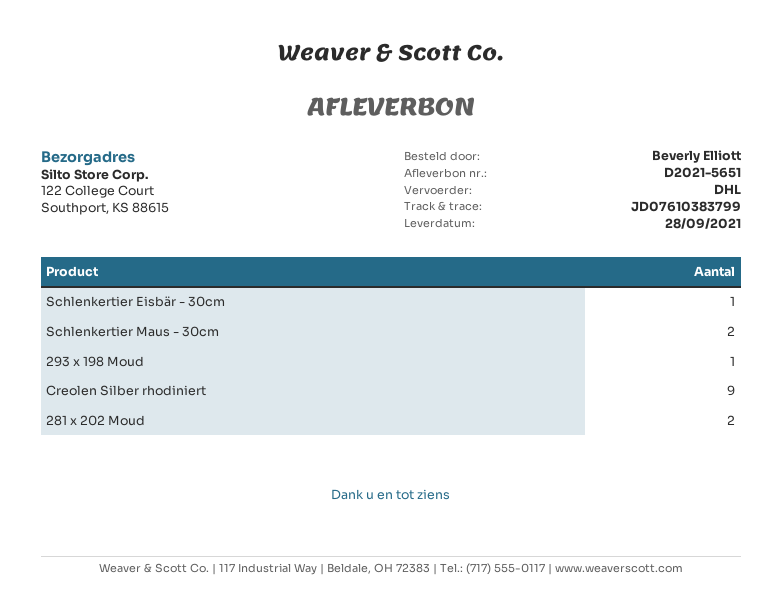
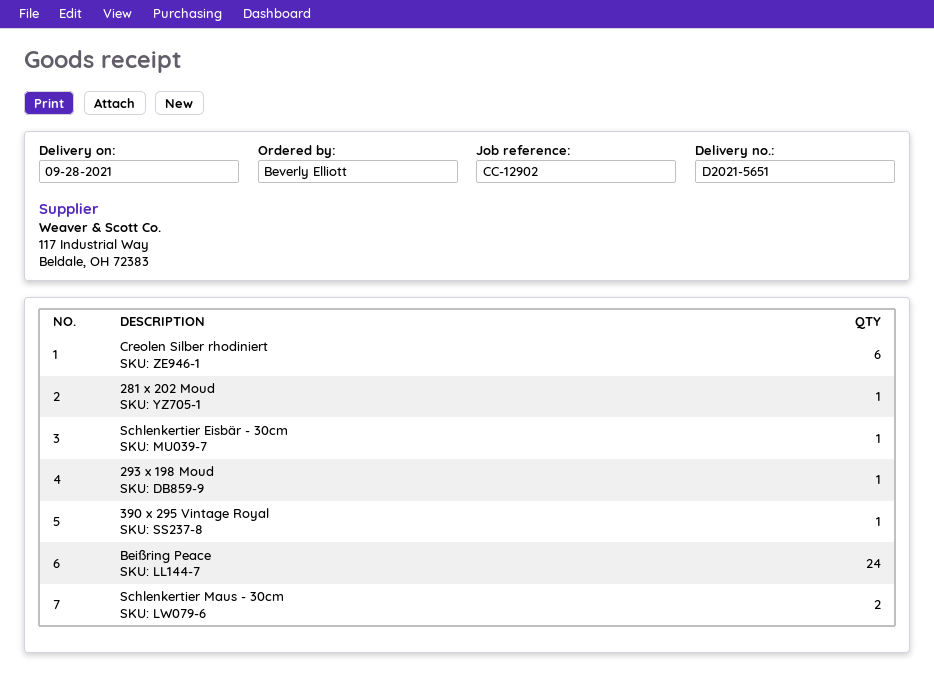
Creolen Silber rhodiniert: 9 -> 6
281 x 202 Moud: 2 -> 1
390 x 295 Vintage Royal: none -> 1
Beißring Peace: none -> 24

